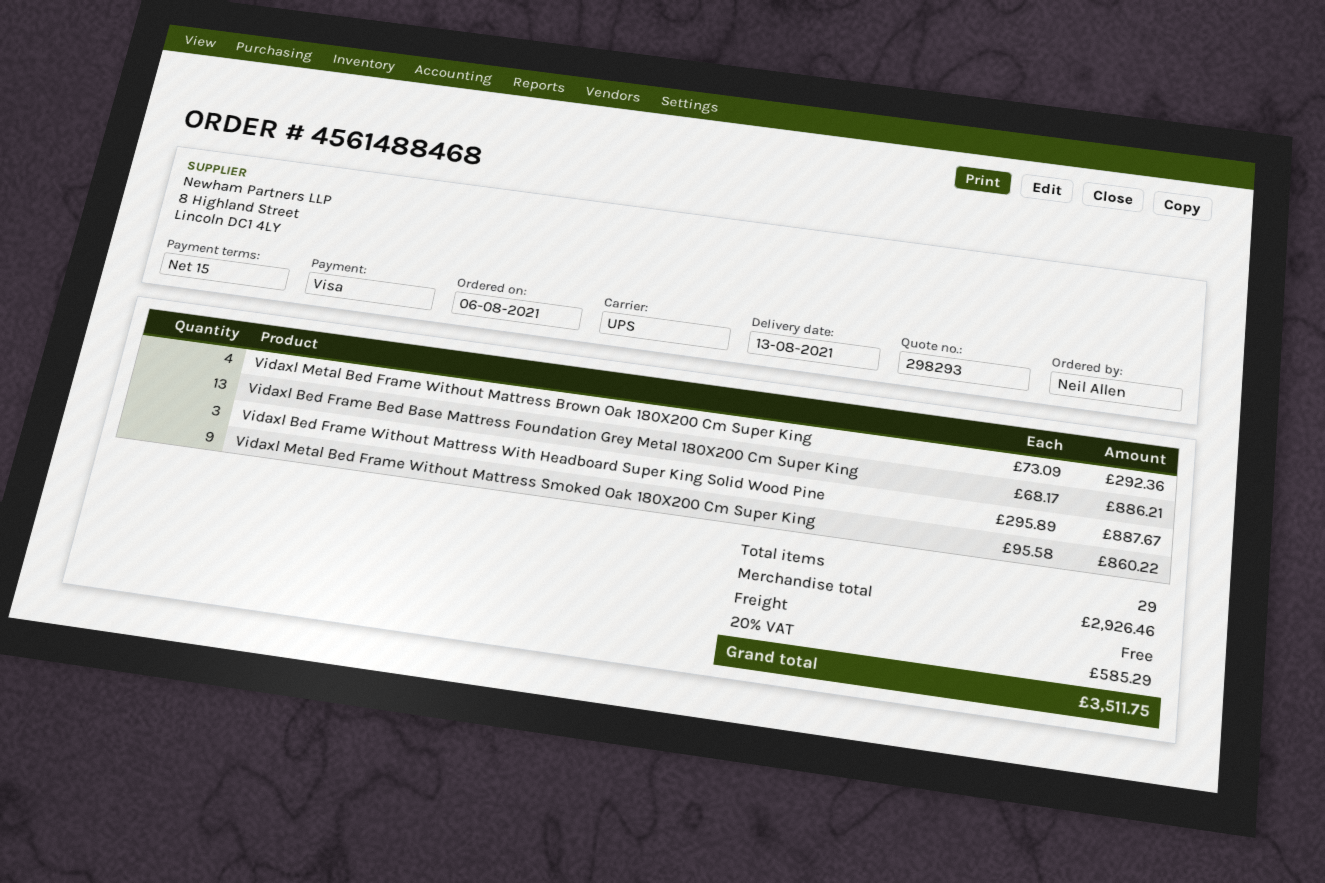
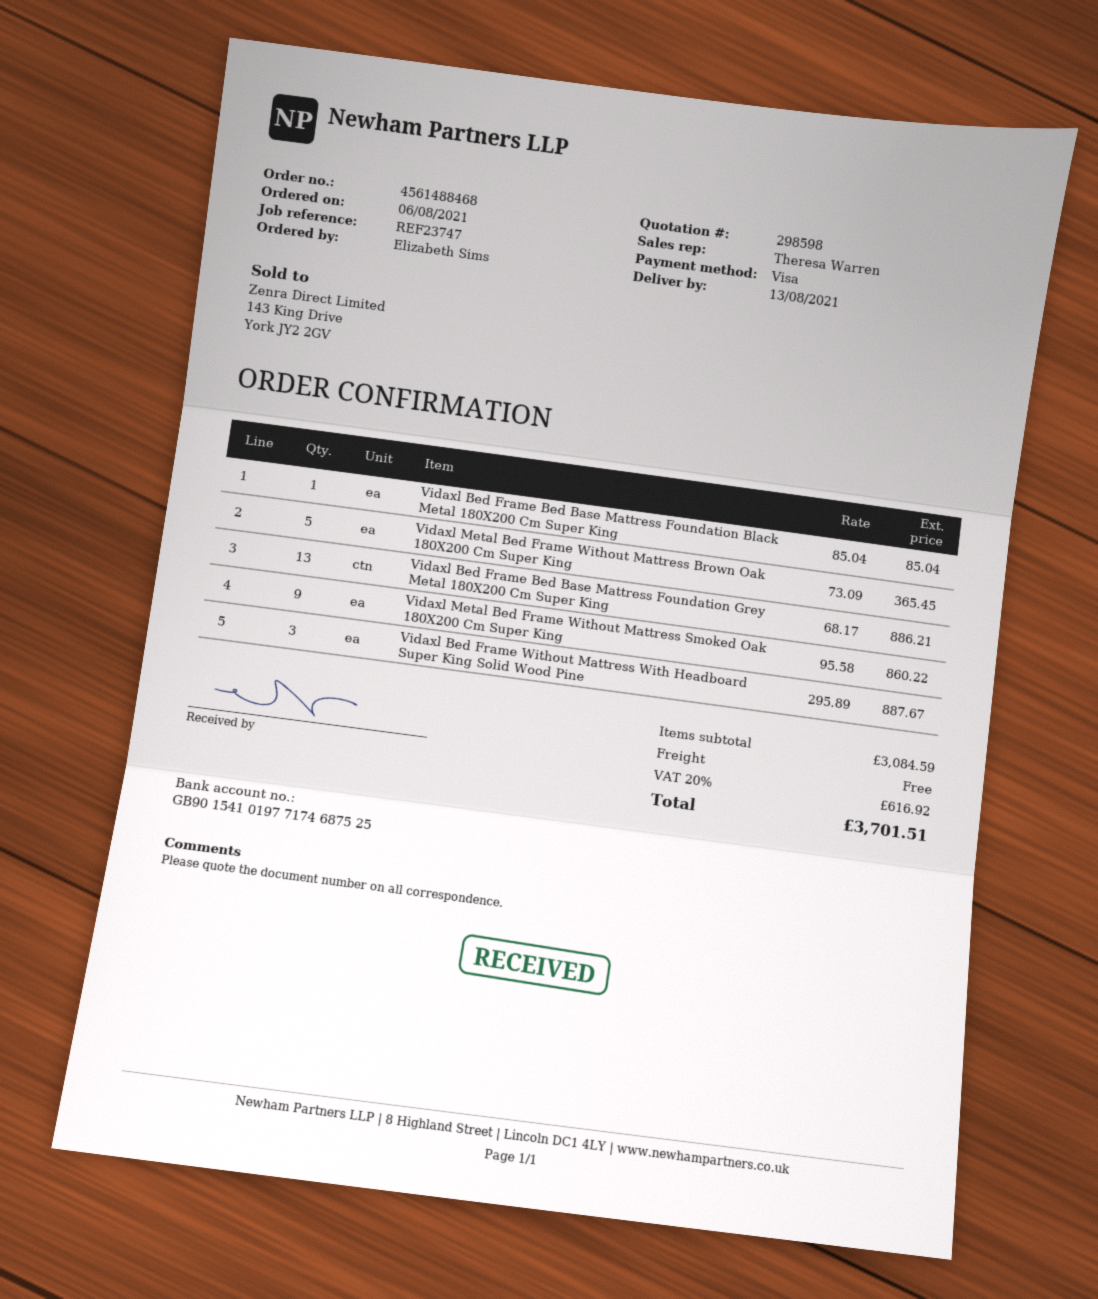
quote number: 298293 -> 298598
ordered by: Neil Allen -> Elizabeth Sims
Vidaxl Metal Bed Frame Without Mattress Brown Oak 180X200 Cm Super King: 4 x 73.09 = 292.36 -> 5 x 73.09 = 365.45
Vidaxl Bed Frame Bed Base Mattress Foundation Black Metal 180X200 Cm Super King: none -> 1 x 85.04 = 85.04
subtotal: 2926.46 -> 3084.59
tax: 20% = 585.29 -> 20% = 616.92
total: 3511.75 -> 3701.51

